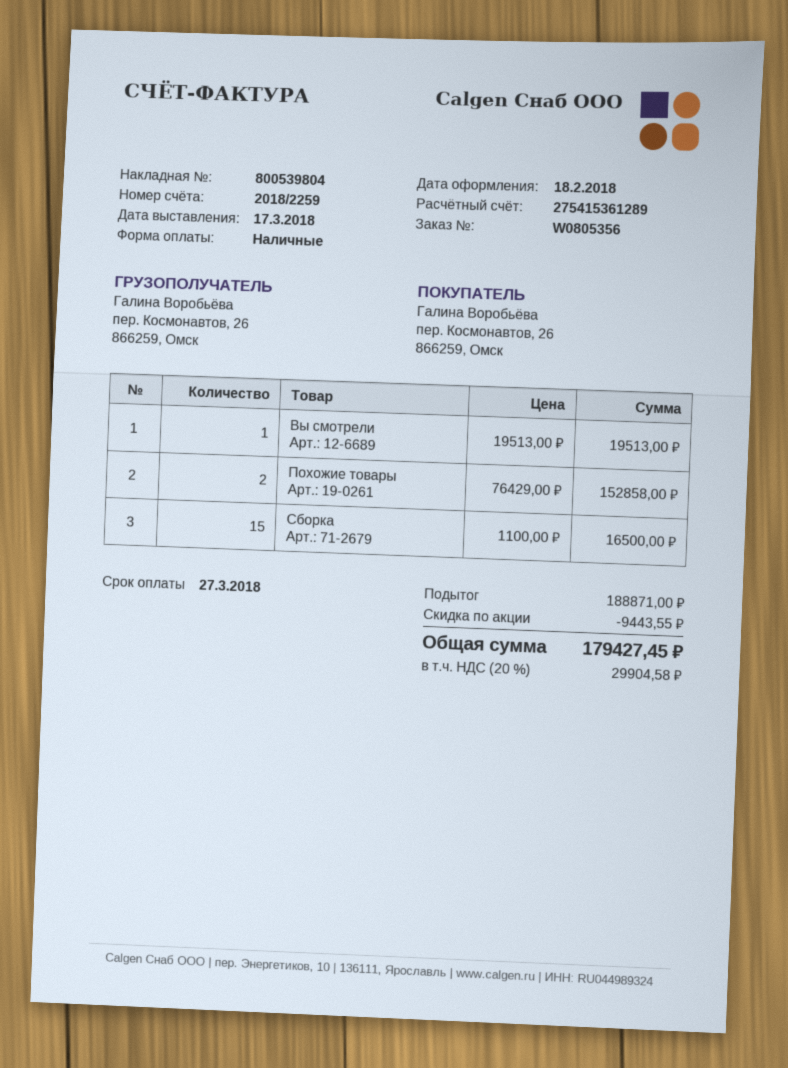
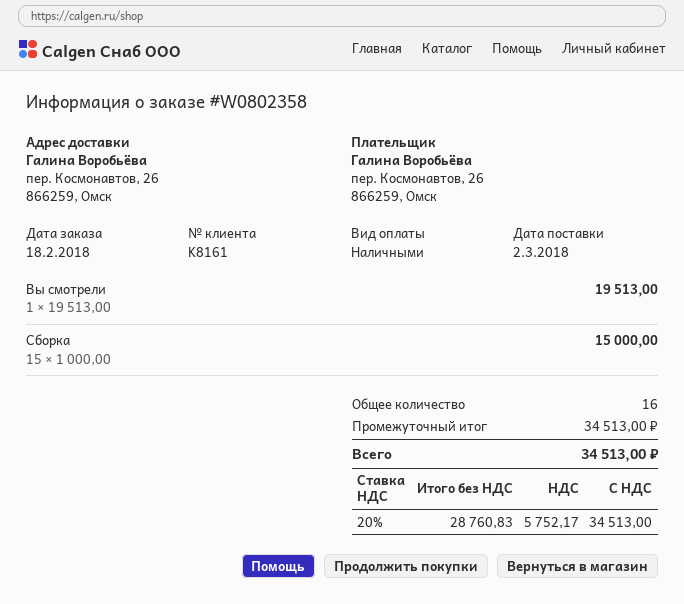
order number: W0805356 -> W0802358
Похожие товары: 2 x 76429.00 = 152858.00 -> none
Сборка: 15 x 1100.00 = 16500.00 -> 15 x 1000.00 = 15000.00
subtotal: 188871.00 -> 34513.00
discount: 9443.55 -> none
tax: 20% = 29904.58 -> 20% = 5752.17
total: 179427.45 -> 34513.00

